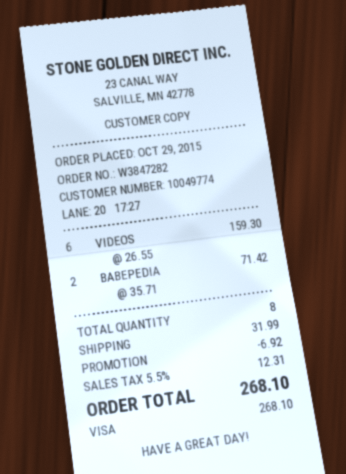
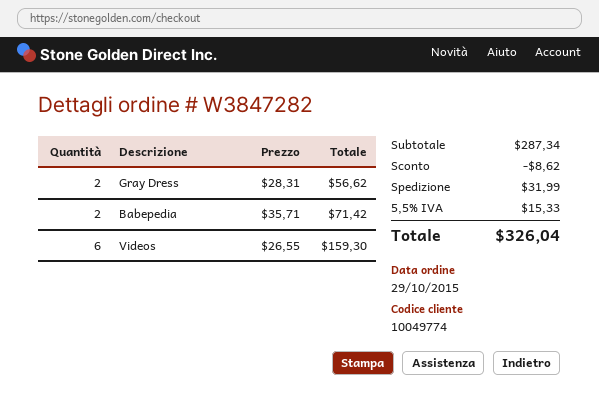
Gray Dress: none -> 2 x 28.31 = 56.62
discount: 6.92 -> 8.62
tax: 5.5% = 12.31 -> 5.5% = 15.33
total: 268.10 -> 326.04

